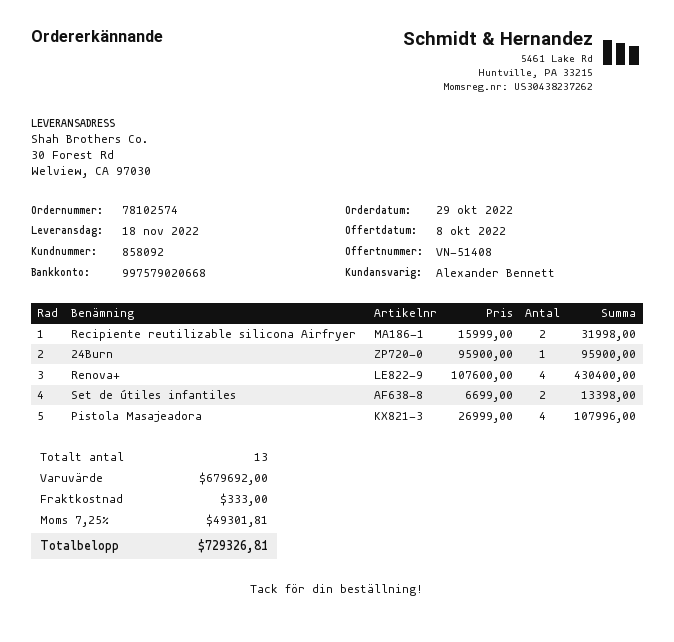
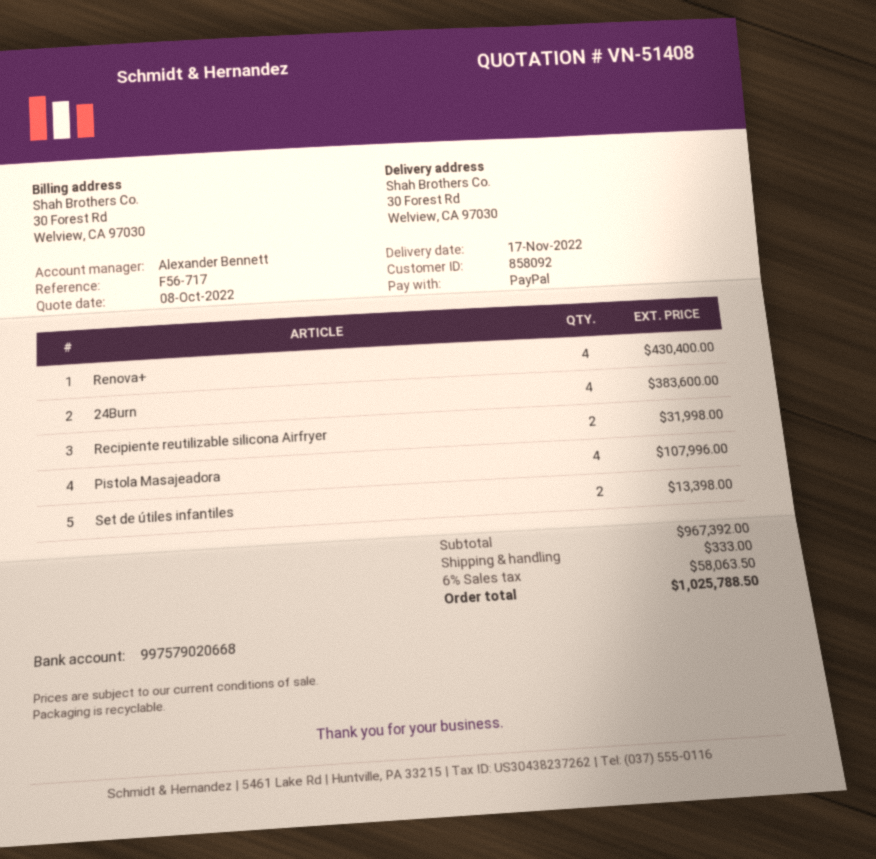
delivery date: 2022-11-18 -> 2022-11-17
24Burn: 1 for 95900.00 -> 4 for 383600.00
subtotal: 679692.00 -> 967392.00
tax: 7.25% = 49301.81 -> 6% = 58063.50
total: 729326.81 -> 1025788.50

